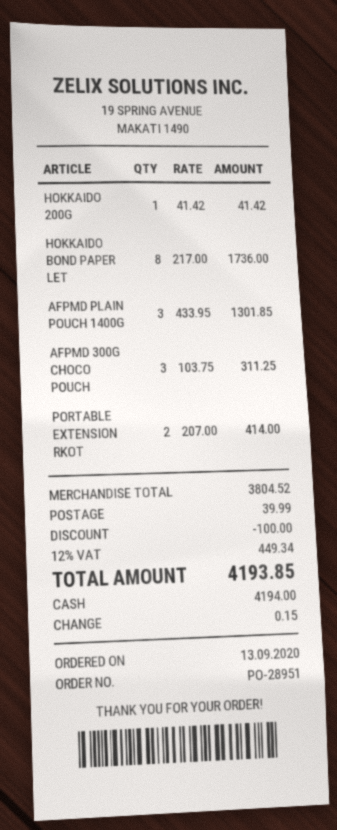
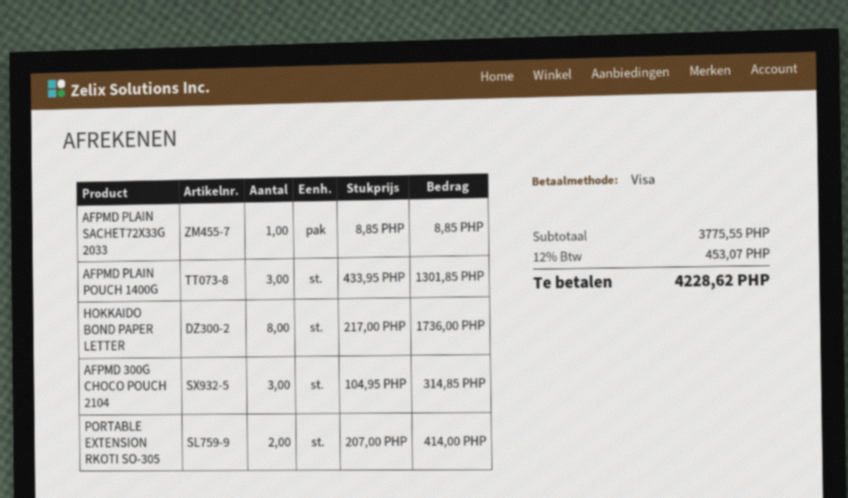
payment method: cash -> Visa
HOKKAIDO 200G: 1 x 41.42 = 41.42 -> none
AFPMD 300G CHOCO POUCH: 3 x 103.75 = 311.25 -> 3 x 104.95 = 314.85
AFPMD PLAIN SACHET72X33G 2033: none -> 1 x 8.85 = 8.85
subtotal: 3804.52 -> 3775.55
discount: 100.00 -> none
shipping: 39.99 -> none
tax: 12% = 449.34 -> 12% = 453.07
total: 4193.85 -> 4228.62

